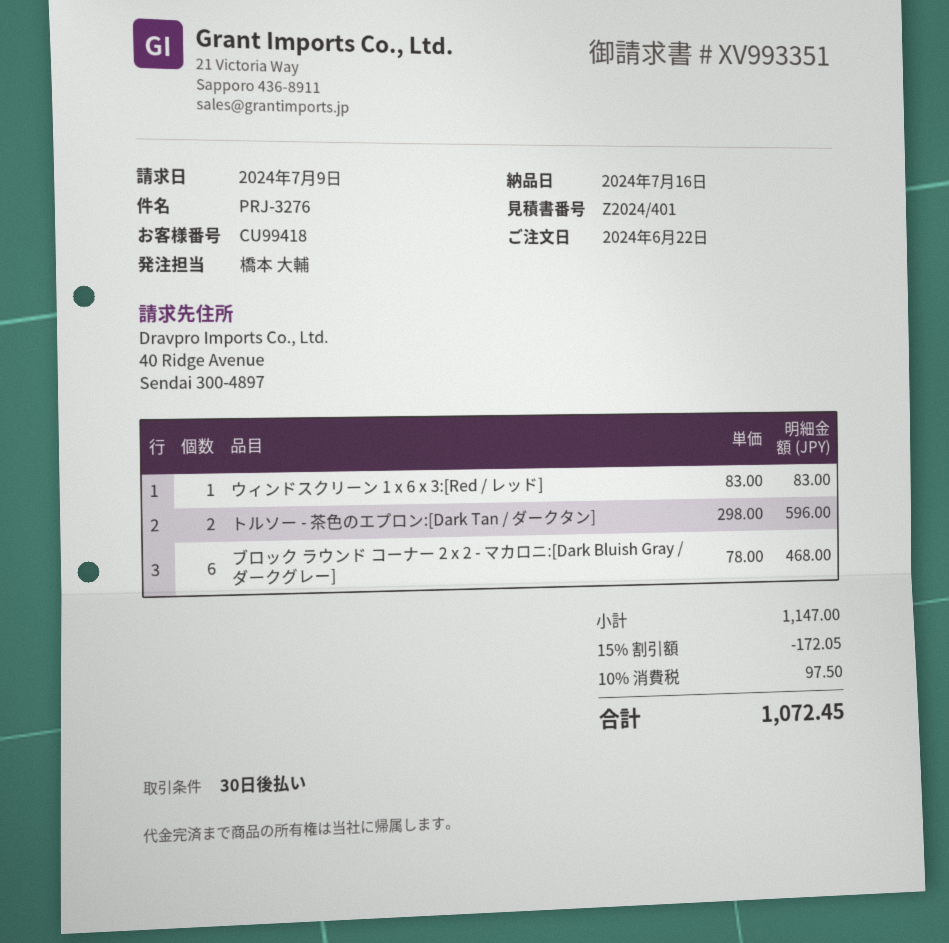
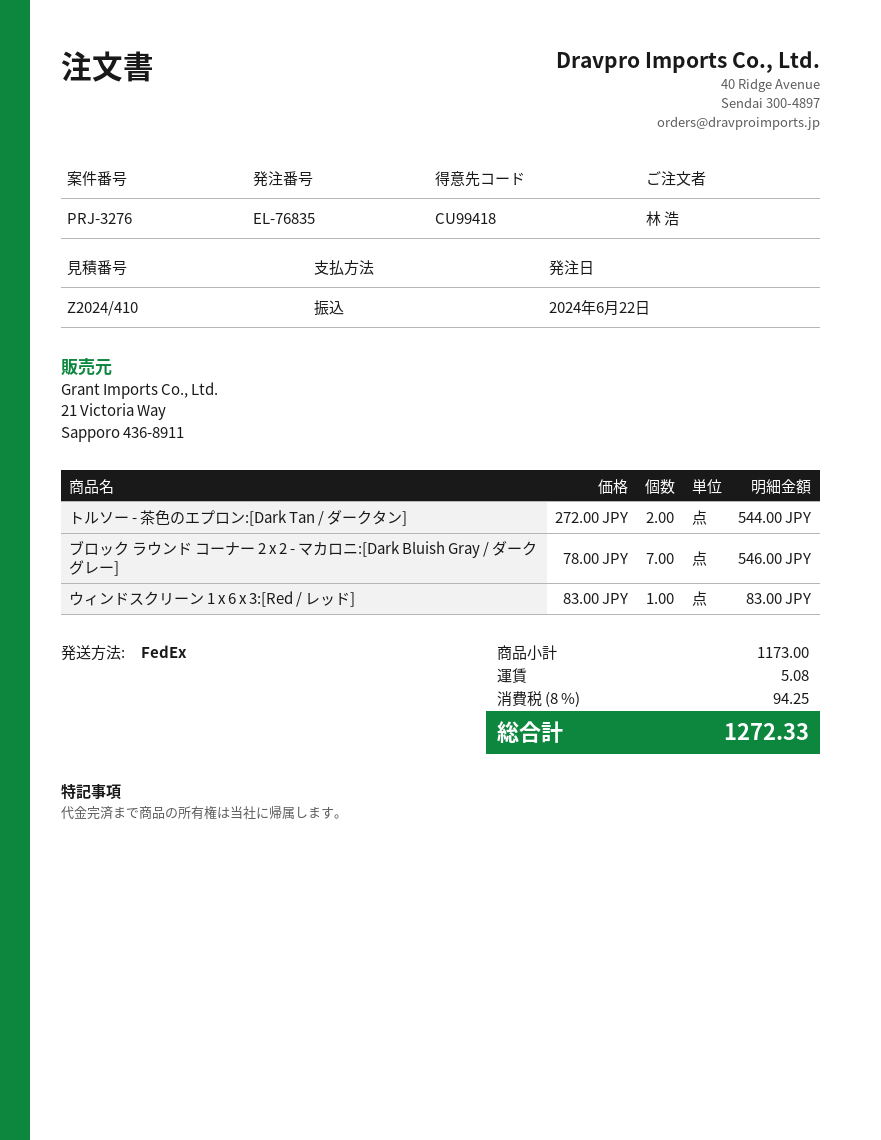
quote number: Z2024/401 -> Z2024/410
ordered by: 橋本 大輔 -> 林 浩
トルソー - 茶色のエプロン:[Dark Tan / ダークタン]: 2 x 298.00 = 596.00 -> 2 x 272.00 = 544.00
ブロック ラウンド コーナー 2 x 2 - マカロニ:[Dark Bluish Gray / ダークグレー]: 6 x 78.00 = 468.00 -> 7 x 78.00 = 546.00
subtotal: 1147.00 -> 1173.00
discount: 15% = 172.05 -> none
shipping: none -> 5.08
tax: 10% = 97.50 -> 8% = 94.25
total: 1072.45 -> 1272.33

